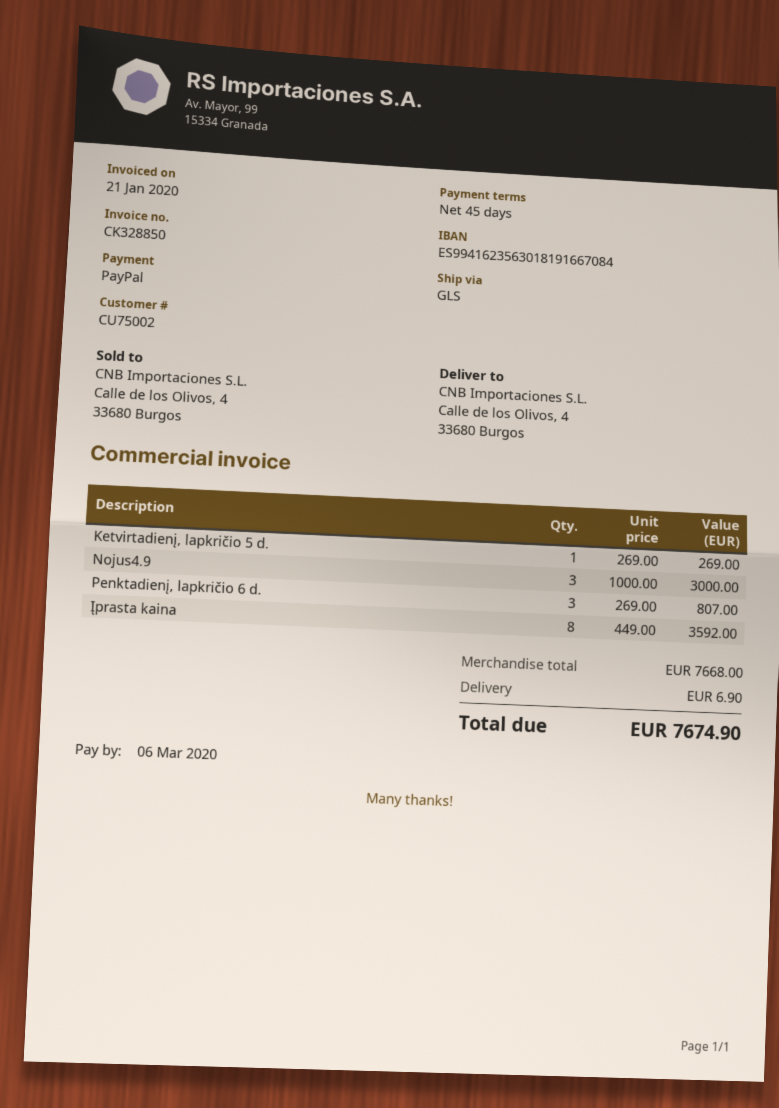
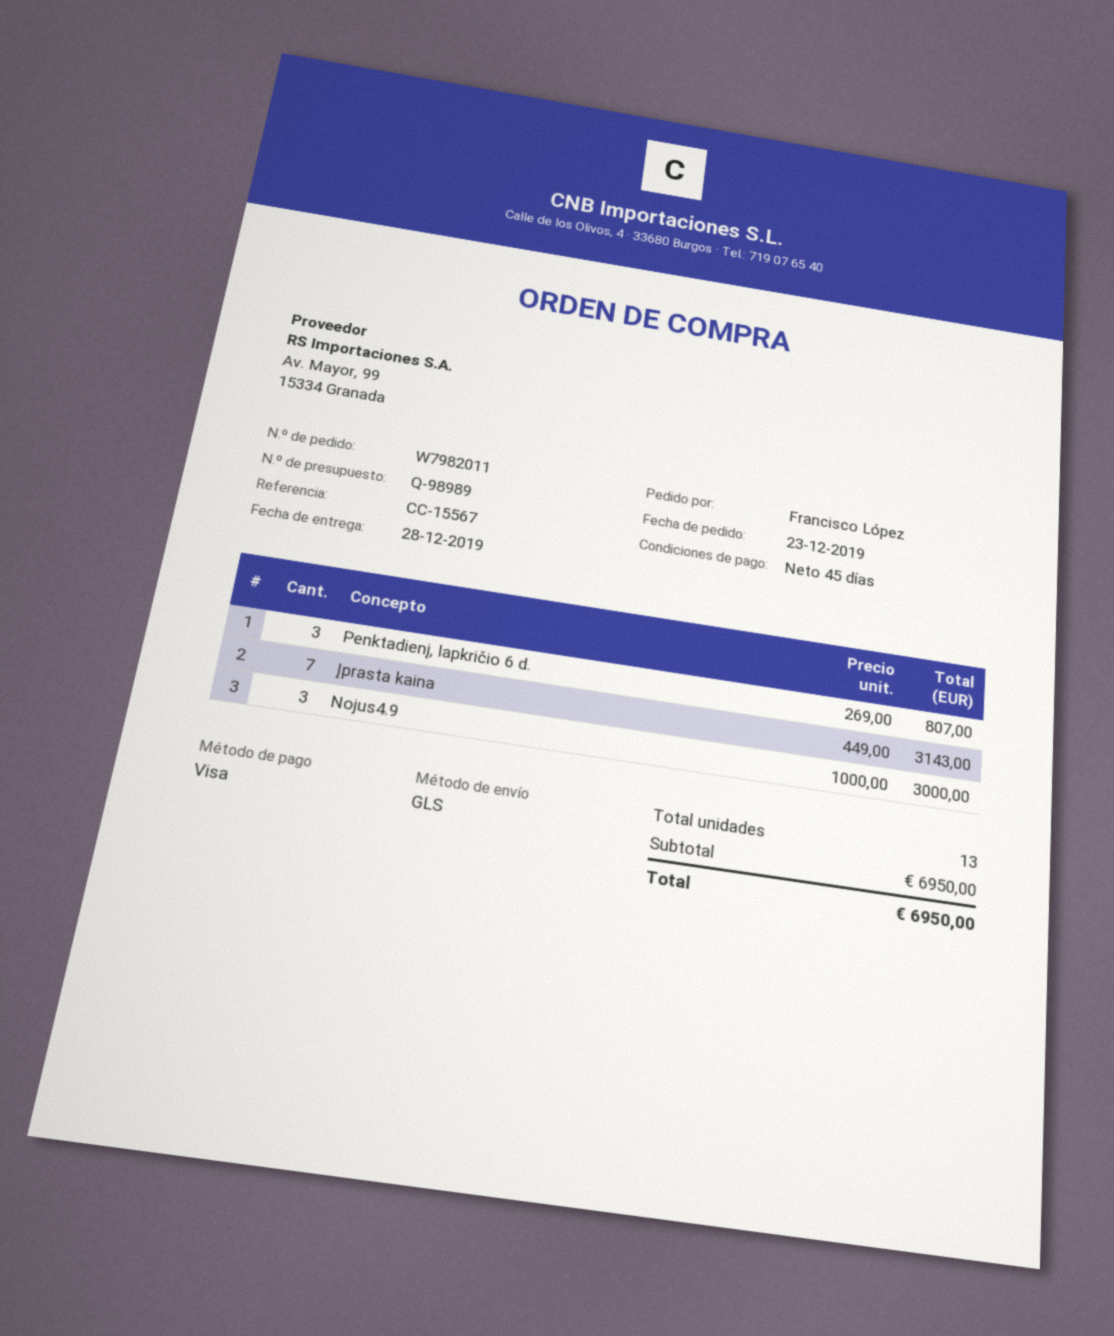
payment method: PayPal -> Visa
Ketvirtadienį, lapkričio 5 d.: 1 x 269.00 = 269.00 -> none
Įprasta kaina: 8 x 449.00 = 3592.00 -> 7 x 449.00 = 3143.00
subtotal: 7668.00 -> 6950.00
shipping: 6.90 -> none
total: 7674.90 -> 6950.00

